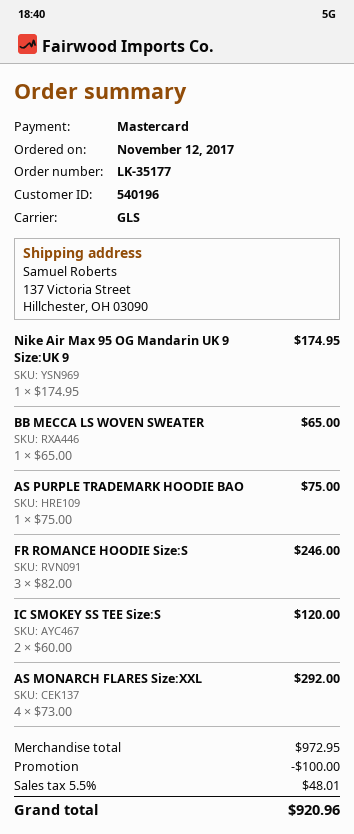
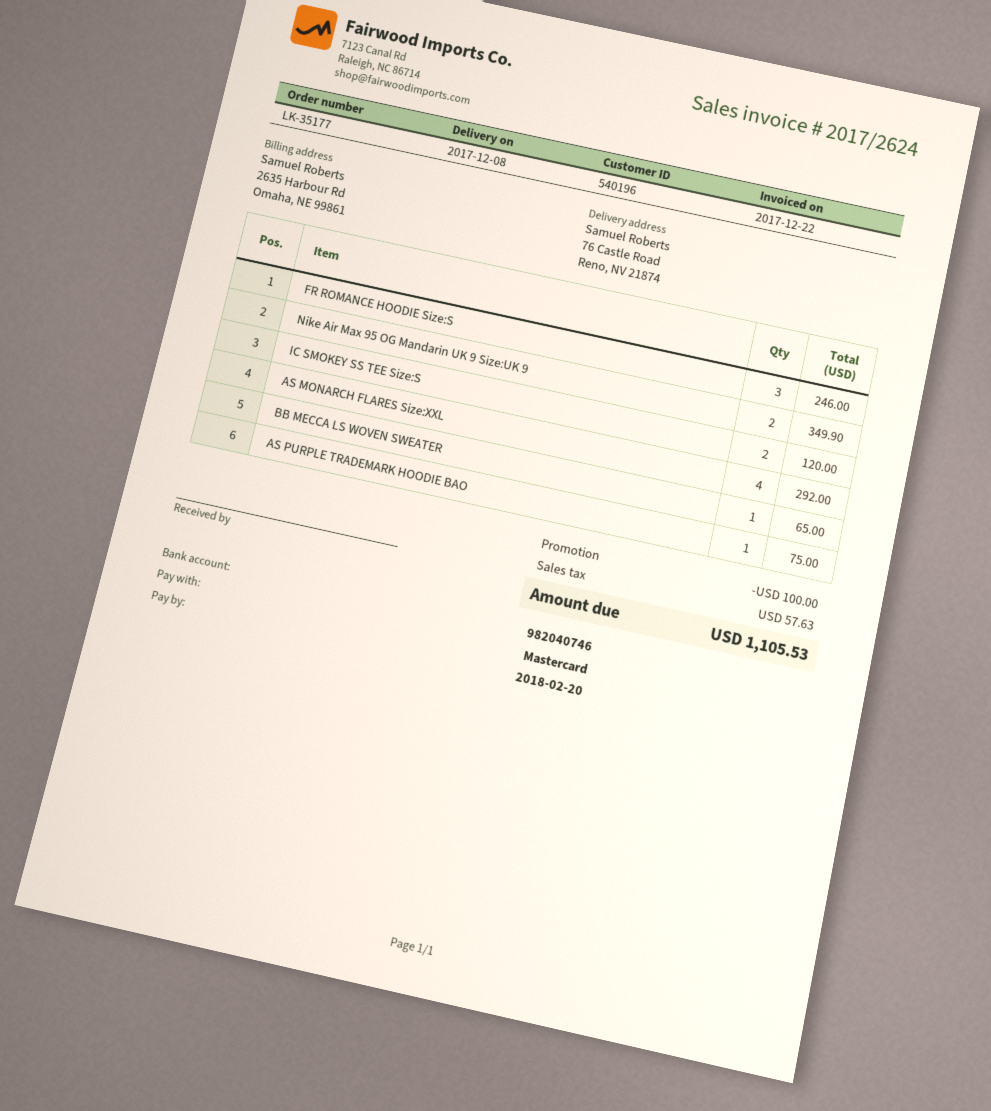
ship to: 137 Victoria Street, Hillchester, OH 03090 -> 76 Castle Road, Reno, NV 21874
Nike Air Max 95 OG Mandarin UK 9 Size:UK 9: 1 for 174.95 -> 2 for 349.90
tax: 48.01 -> 57.63
total: 920.96 -> 1105.53

